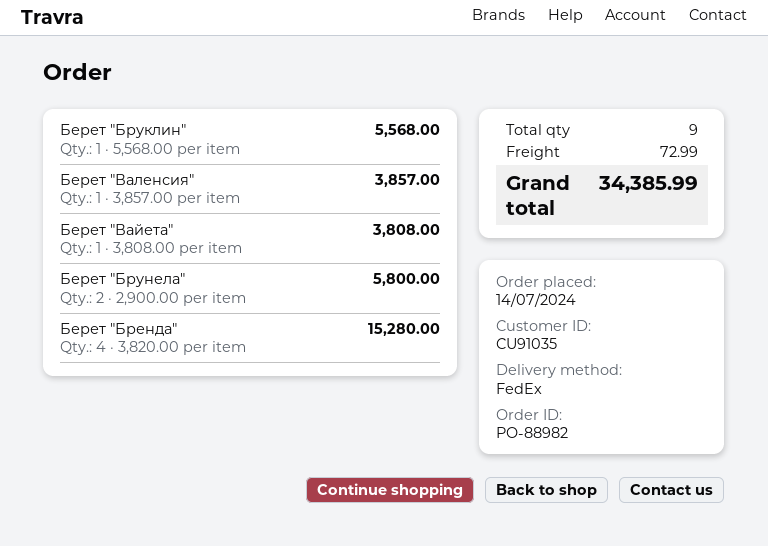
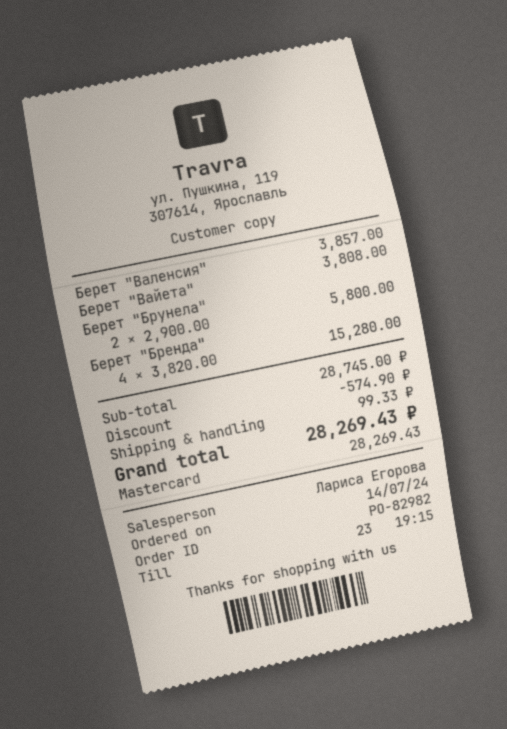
order number: PO-88982 -> PO-82982
Берет "Бруклин": 1 x 5568.00 = 5568.00 -> none
discount: none -> 574.90
shipping: 72.99 -> 99.33
total: 34385.99 -> 28269.43

